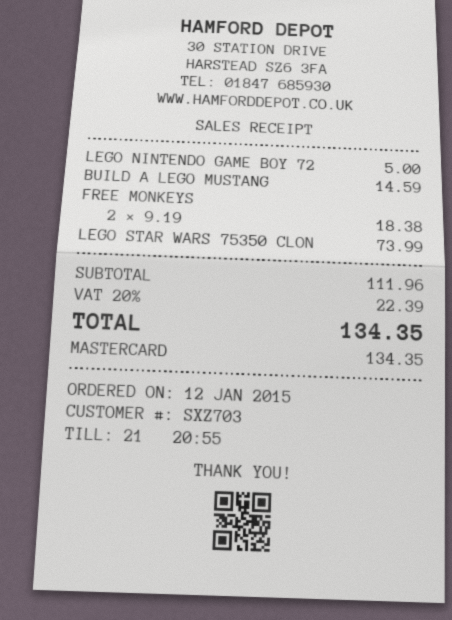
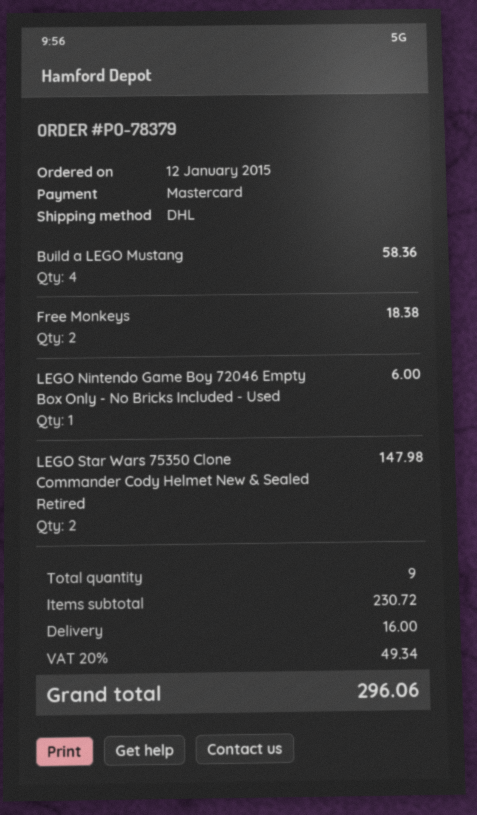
LEGO NINTENDO GAME BOY 72: 1 for 5.00 -> 1 for 6.00
BUILD A LEGO MUSTANG: 1 for 14.59 -> 4 for 58.36
LEGO STAR WARS 75350 CLON: 1 for 73.99 -> 2 for 147.98
subtotal: 111.96 -> 230.72
shipping: none -> 16.00
tax: 20% = 22.39 -> 20% = 49.34
total: 134.35 -> 296.06

